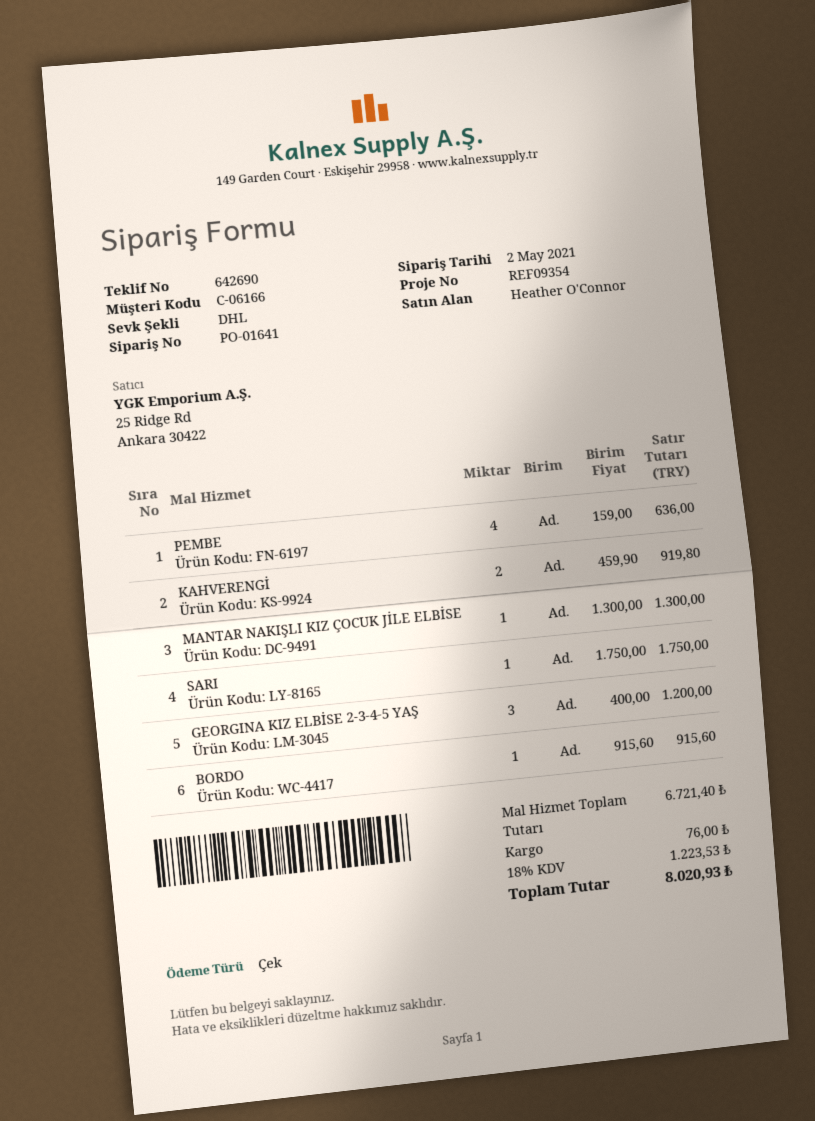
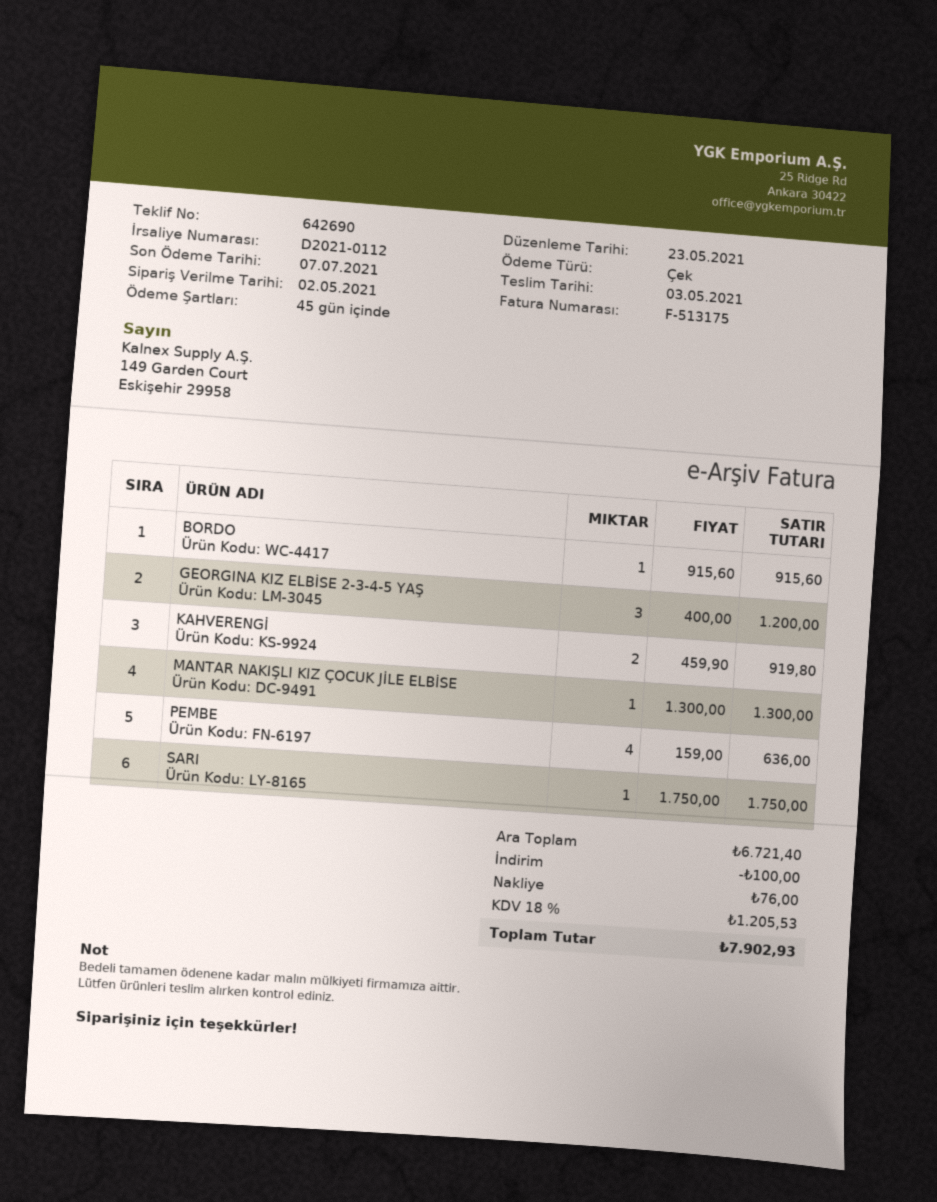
discount: none -> 100.00
tax: 18% = 1223.53 -> 18% = 1205.53
total: 8020.93 -> 7902.93

